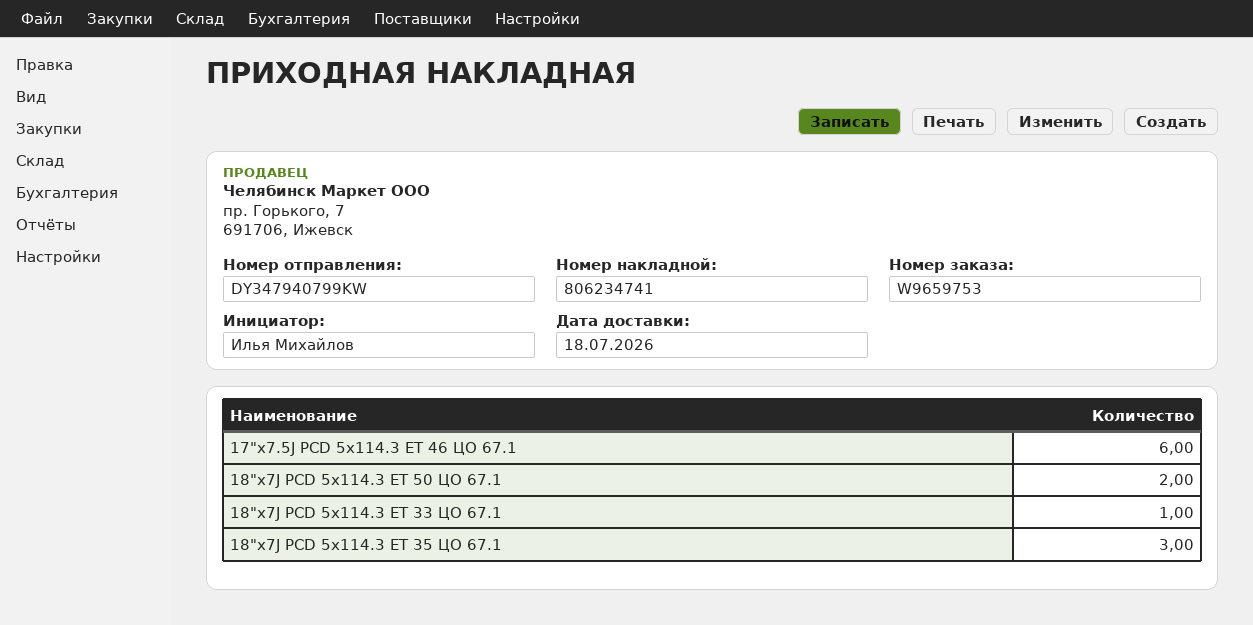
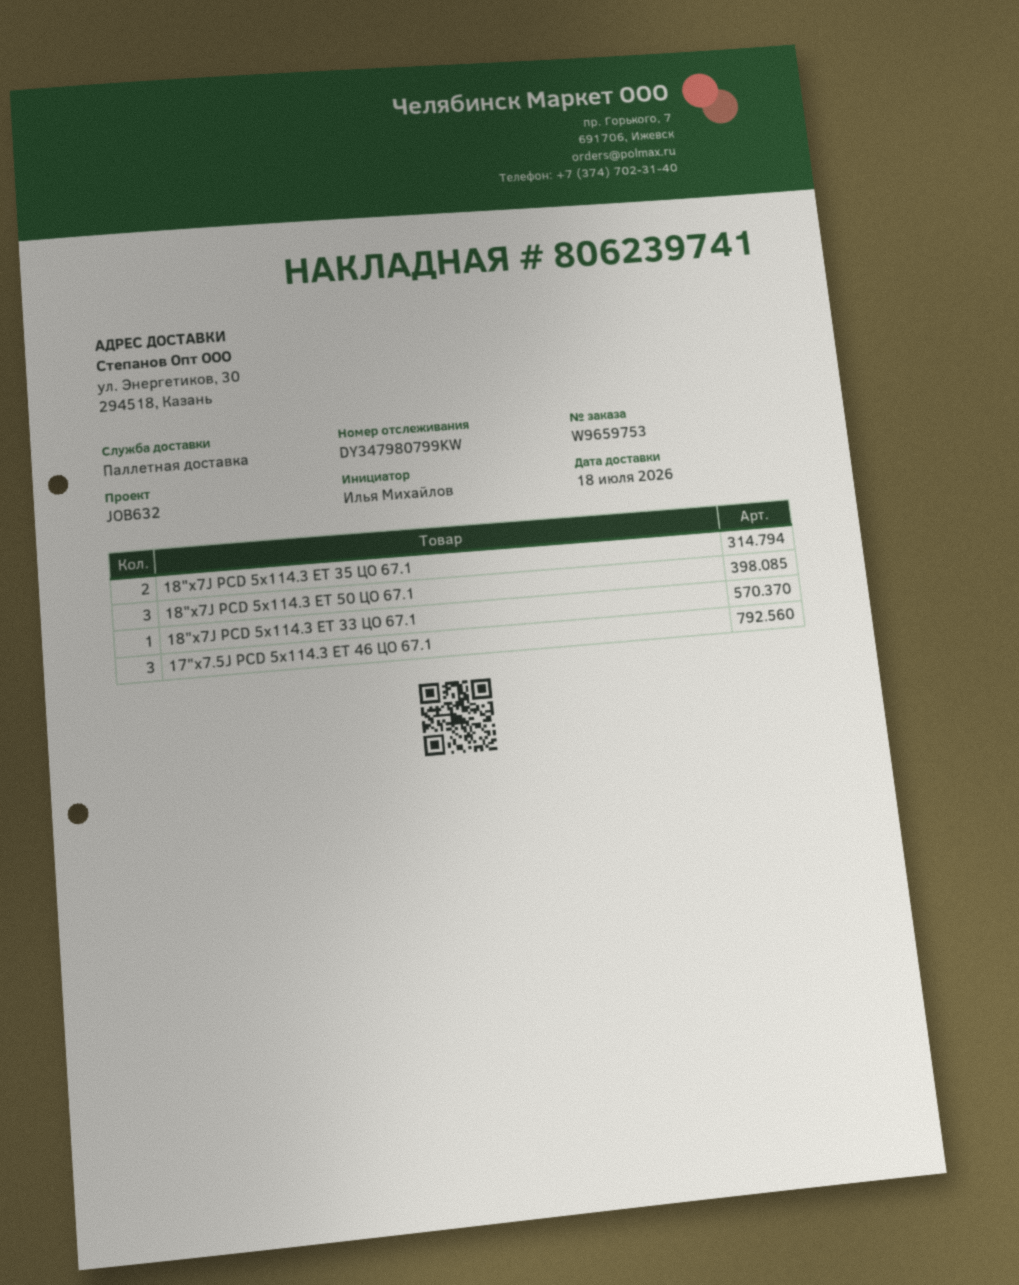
delivery note number: 806234741 -> 806239741
tracking number: DY347940799KW -> DY347980799KW
17"x7.5J PCD 5x114.3 ЕТ 46 ЦО 67.1: 6 -> 3
18"x7J PCD 5x114.3 ЕТ 50 ЦО 67.1: 2 -> 3
18"x7J PCD 5x114.3 ЕТ 35 ЦО 67.1: 3 -> 2

